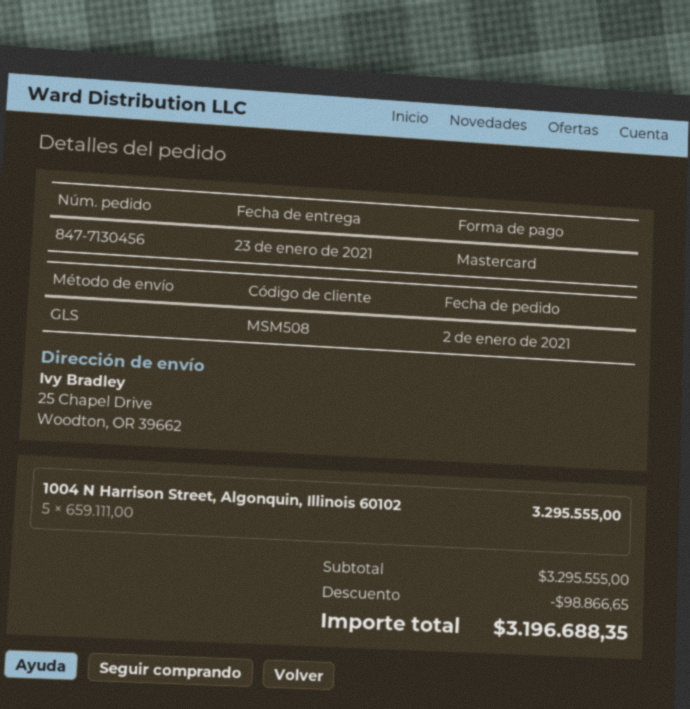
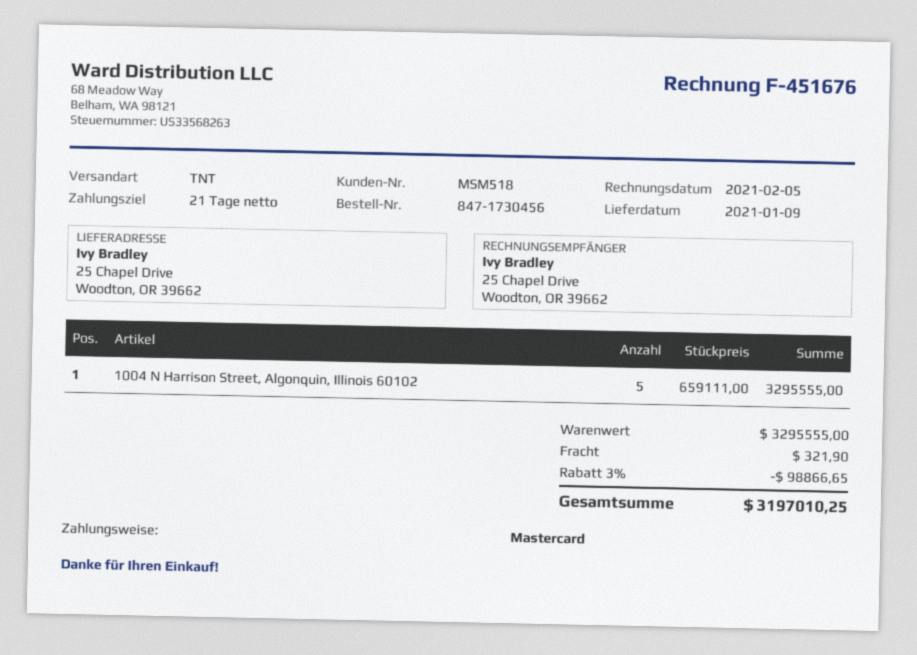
order number: 847-7130456 -> 847-1730456
delivery date: 2021-01-23 -> 2021-01-09
customer number: MSM508 -> MSM518
shipping method: GLS -> TNT
shipping: none -> 321.90
total: 3196688.35 -> 3197010.25

